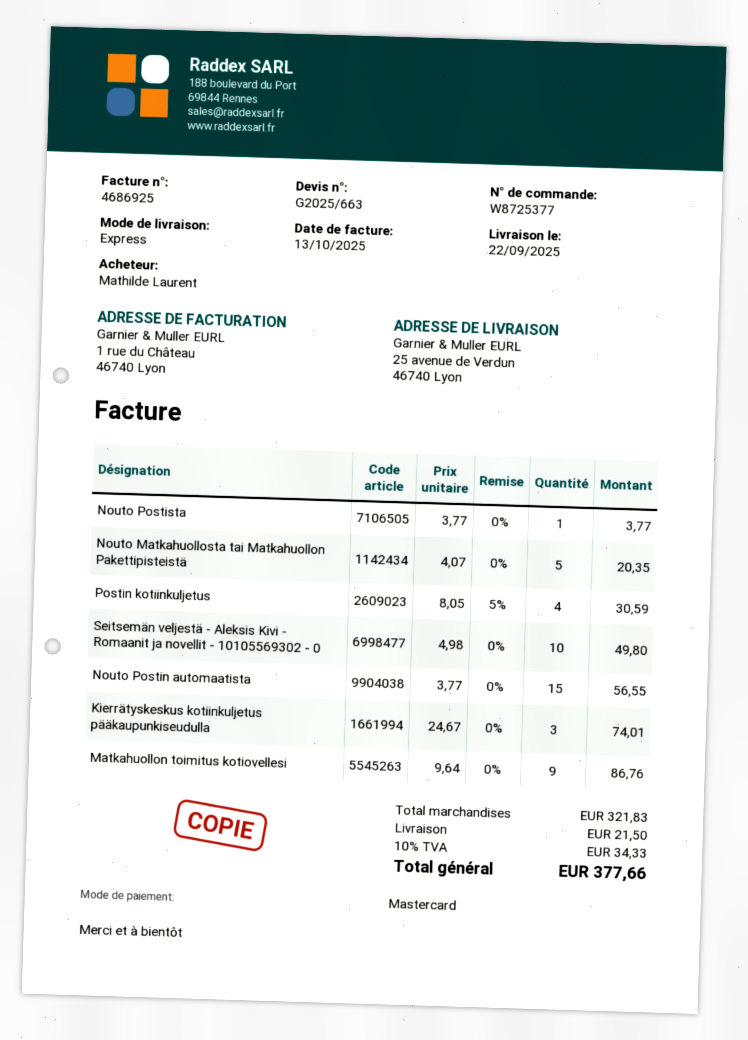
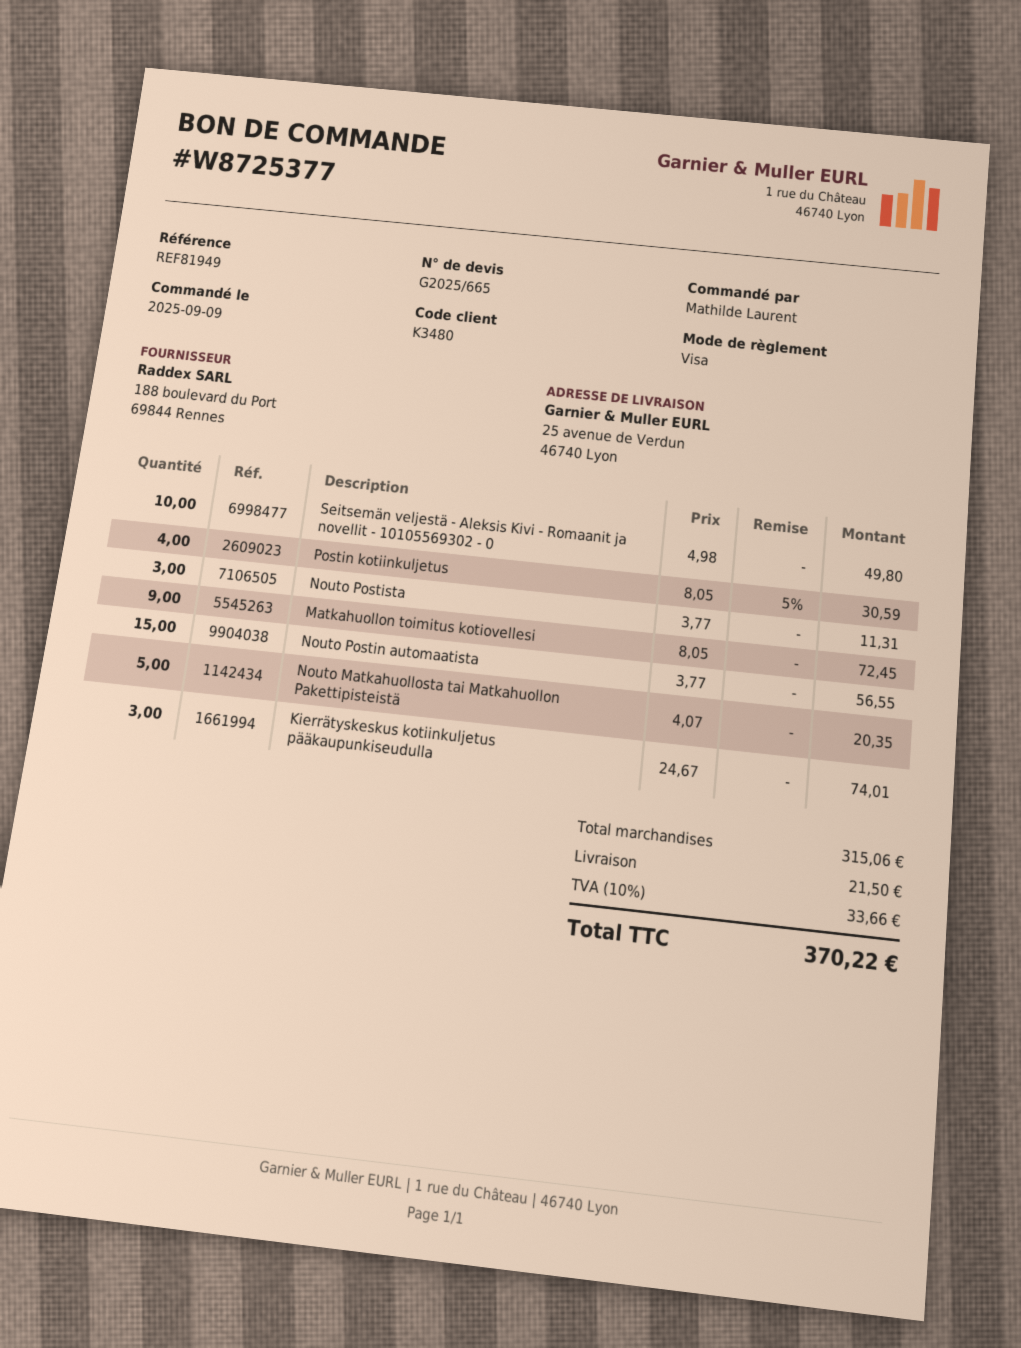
quote number: G2025/663 -> G2025/665
payment method: Mastercard -> Visa
Nouto Postista: 1 x 3.77 = 3.77 -> 3 x 3.77 = 11.31
Matkahuollon toimitus kotiovellesi: 9 x 9.64 = 86.76 -> 9 x 8.05 = 72.45
subtotal: 321.83 -> 315.06
tax: 10% = 34.33 -> 10% = 33.66
total: 377.66 -> 370.22

